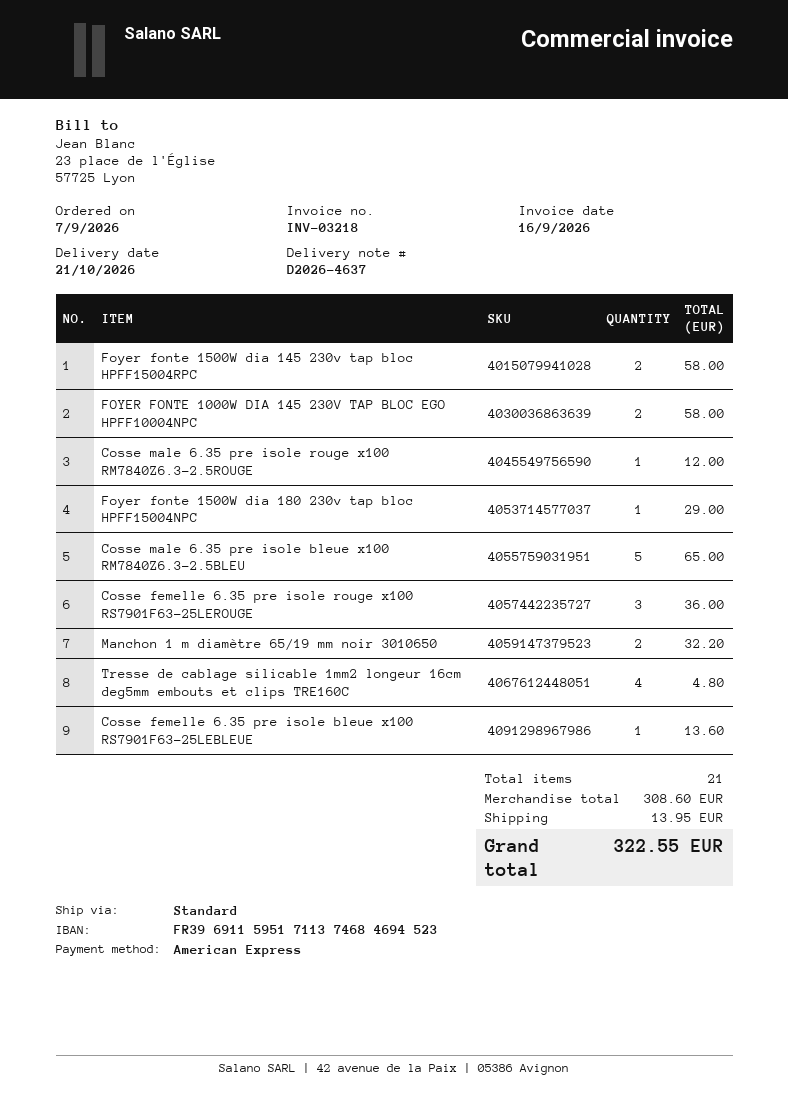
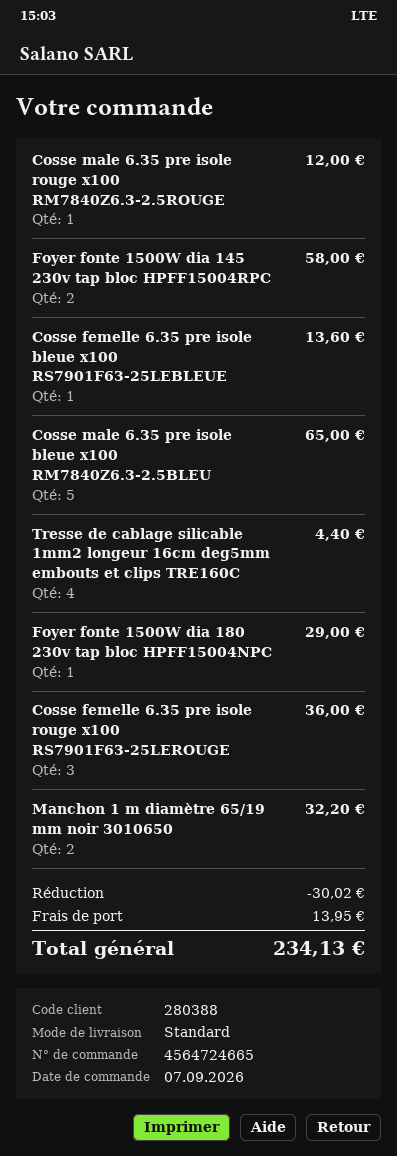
FOYER FONTE 1000W DIA 145 230V TAP BLOC EGO HPFF10004NPC: 2 for 58.00 -> none
Tresse de cablage silicable 1mm2 longeur 16cm deg5mm embouts et clips TRE160C: 4 for 4.80 -> 4 for 4.40
discount: none -> 30.02
total: 322.55 -> 234.13

